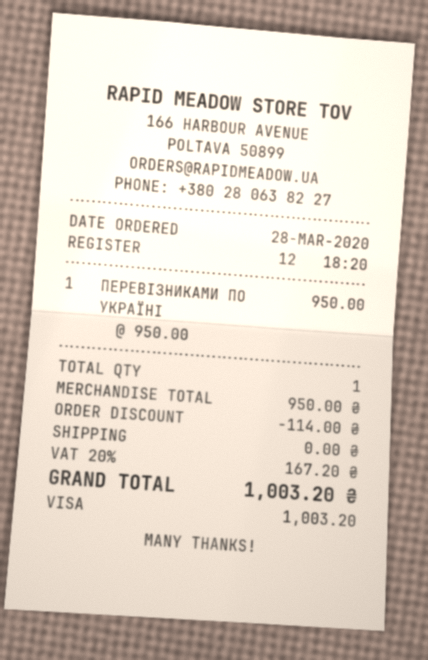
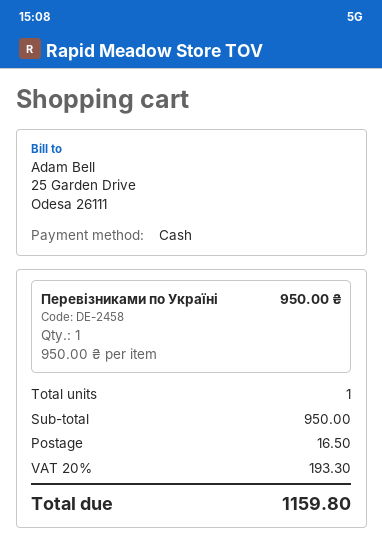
payment method: Visa -> cash
discount: 114.00 -> none
shipping: 0.00 -> 16.50
tax: 20% = 167.20 -> 20% = 193.30
total: 1003.20 -> 1159.80

